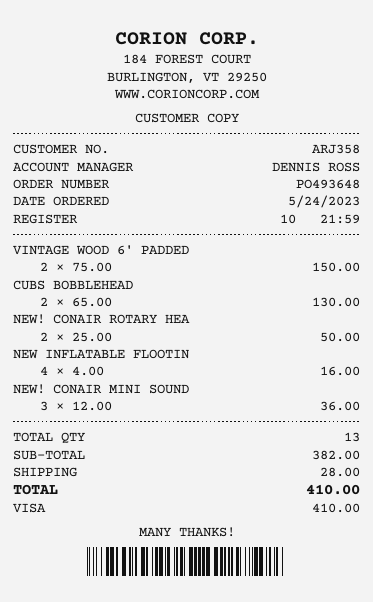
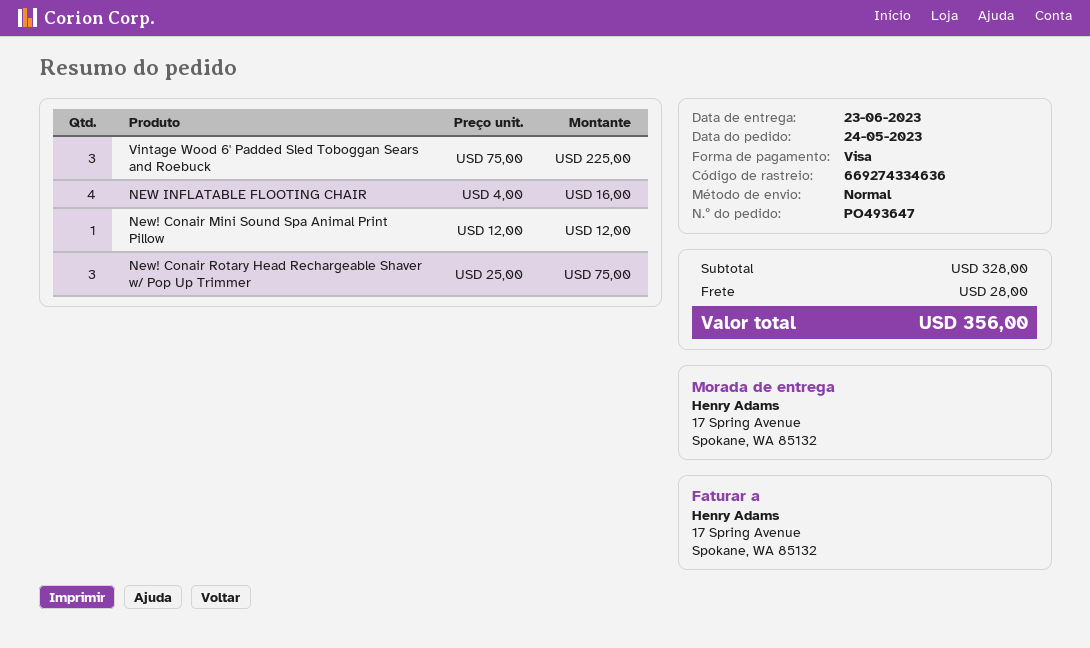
order number: PO493648 -> PO493647
VINTAGE WOOD 6' PADDED: 2 x 75.00 = 150.00 -> 3 x 75.00 = 225.00
CUBS BOBBLEHEAD: 2 x 65.00 = 130.00 -> none
NEW! CONAIR ROTARY HEA: 2 x 25.00 = 50.00 -> 3 x 25.00 = 75.00
NEW! CONAIR MINI SOUND: 3 x 12.00 = 36.00 -> 1 x 12.00 = 12.00
subtotal: 382.00 -> 328.00
total: 410.00 -> 356.00

